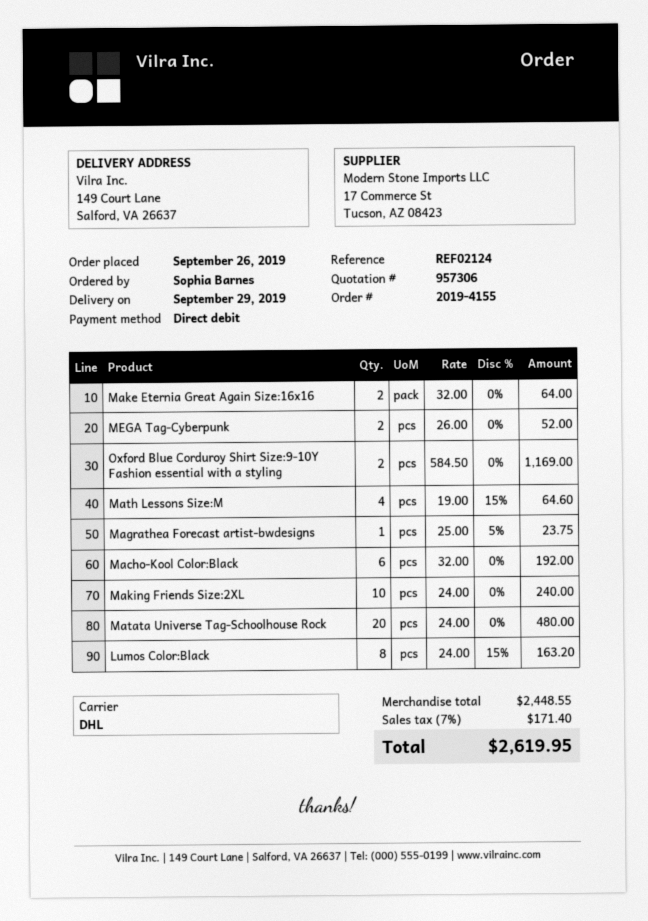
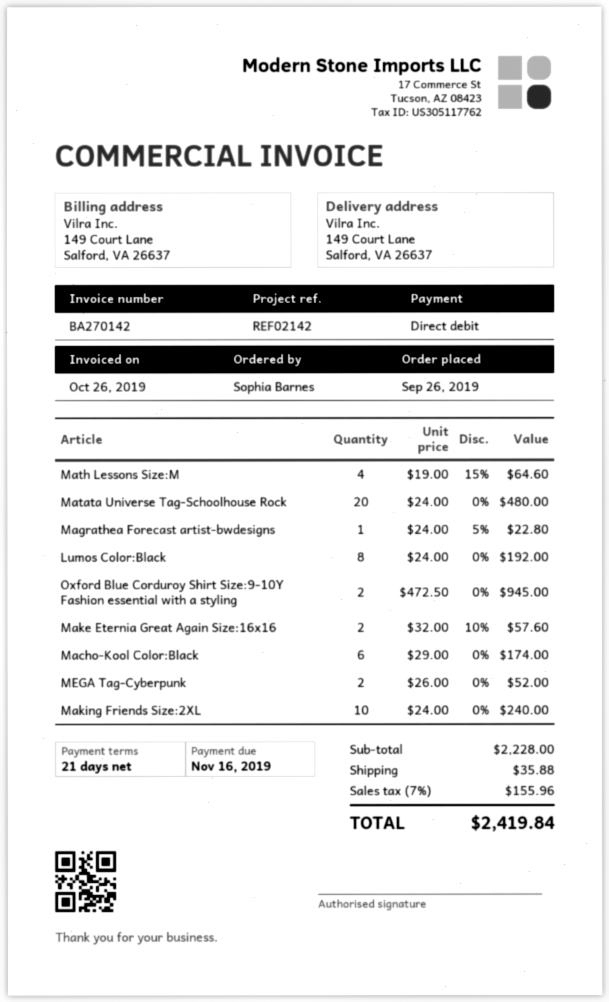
reference: REF02124 -> REF02142
Make Eternia Great Again Size:16x16: 2 x 32.00 = 64.00 -> 2 x 32.00 - 10% = 57.60
Oxford Blue Corduroy Shirt Size:9-10Y Fashion essential with a styling: 2 x 584.50 = 1169.00 -> 2 x 472.50 = 945.00
Magrathea Forecast artist-bwdesigns: 1 x 25.00 - 5% = 23.75 -> 1 x 24.00 - 5% = 22.80
Macho-Kool Color:Black: 6 x 32.00 = 192.00 -> 6 x 29.00 = 174.00
Lumos Color:Black: 8 x 24.00 - 15% = 163.20 -> 8 x 24.00 = 192.00
subtotal: 2448.55 -> 2228.00
shipping: none -> 35.88
tax: 7% = 171.40 -> 7% = 155.96
total: 2619.95 -> 2419.84

